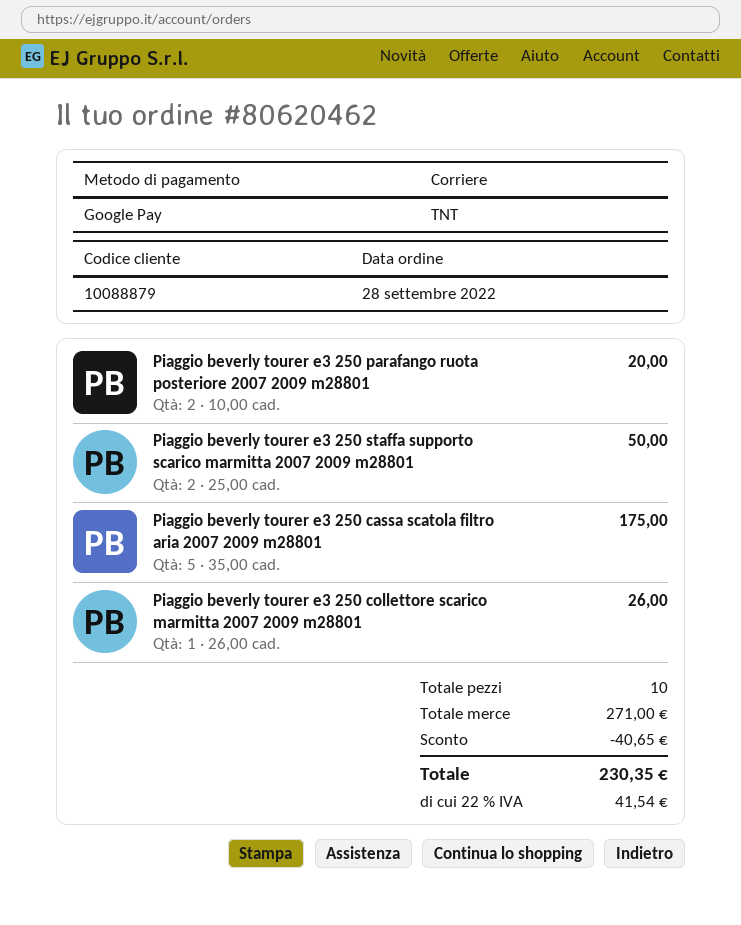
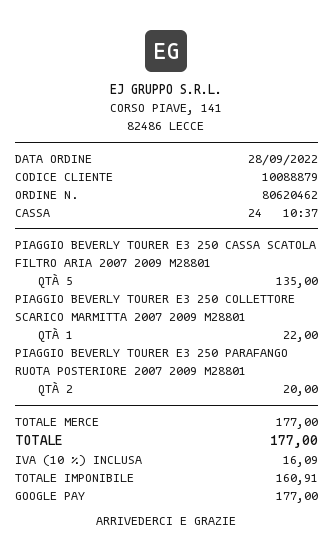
Piaggio beverly tourer e3 250 staffa supporto scarico marmitta 2007 2009 m28801: 2 for 50.00 -> none
Piaggio beverly tourer e3 250 cassa scatola filtro aria 2007 2009 m28801: 5 for 175.00 -> 5 for 135.00
Piaggio beverly tourer e3 250 collettore scarico marmitta 2007 2009 m28801: 1 for 26.00 -> 1 for 22.00
subtotal: 271.00 -> 177.00
discount: 40.65 -> none
tax: 22% = 41.54 -> 10% = 16.09
total: 230.35 -> 177.00

